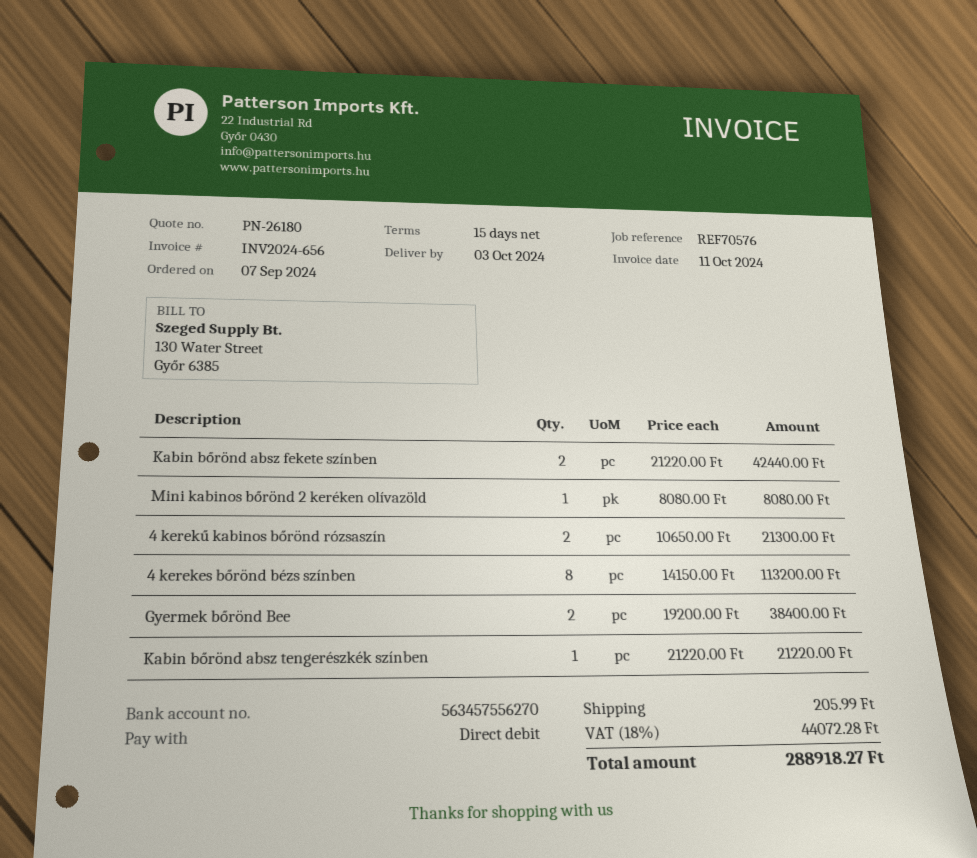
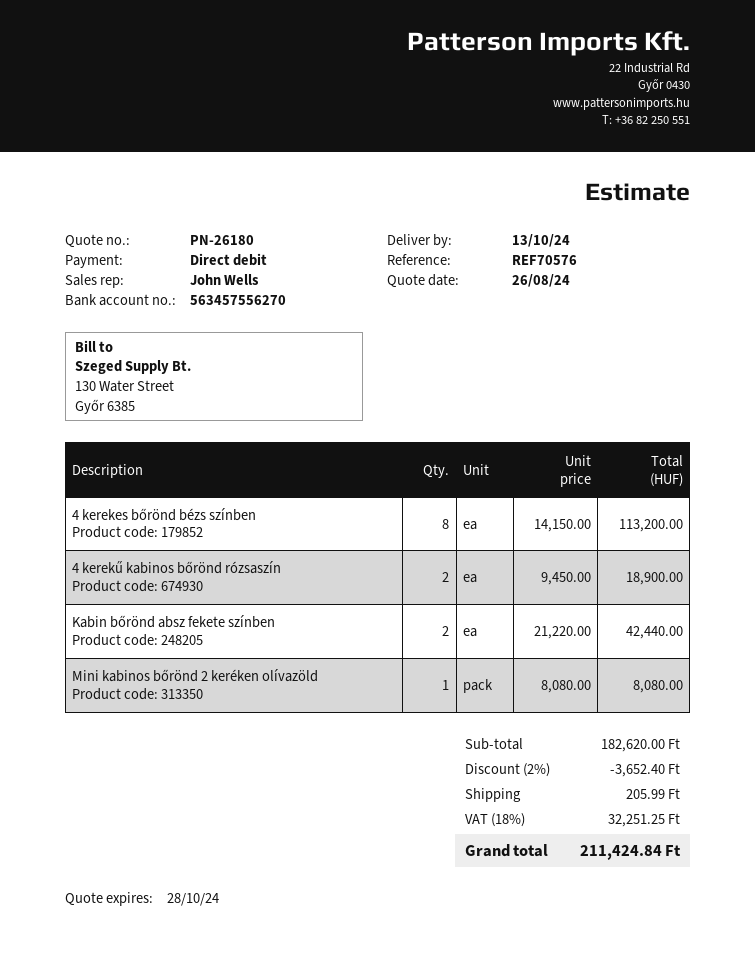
delivery date: 2024-10-03 -> 2024-10-13
4 kerekű kabinos bőrönd rózsaszín: 2 x 10650.00 = 21300.00 -> 2 x 9450.00 = 18900.00
Gyermek bőrönd Bee: 2 x 19200.00 = 38400.00 -> none
Kabin bőrönd absz tengerészkék színben: 1 x 21220.00 = 21220.00 -> none
discount: none -> 2% = 3652.40
tax: 18% = 44072.28 -> 18% = 32251.25
total: 288918.27 -> 211424.84

